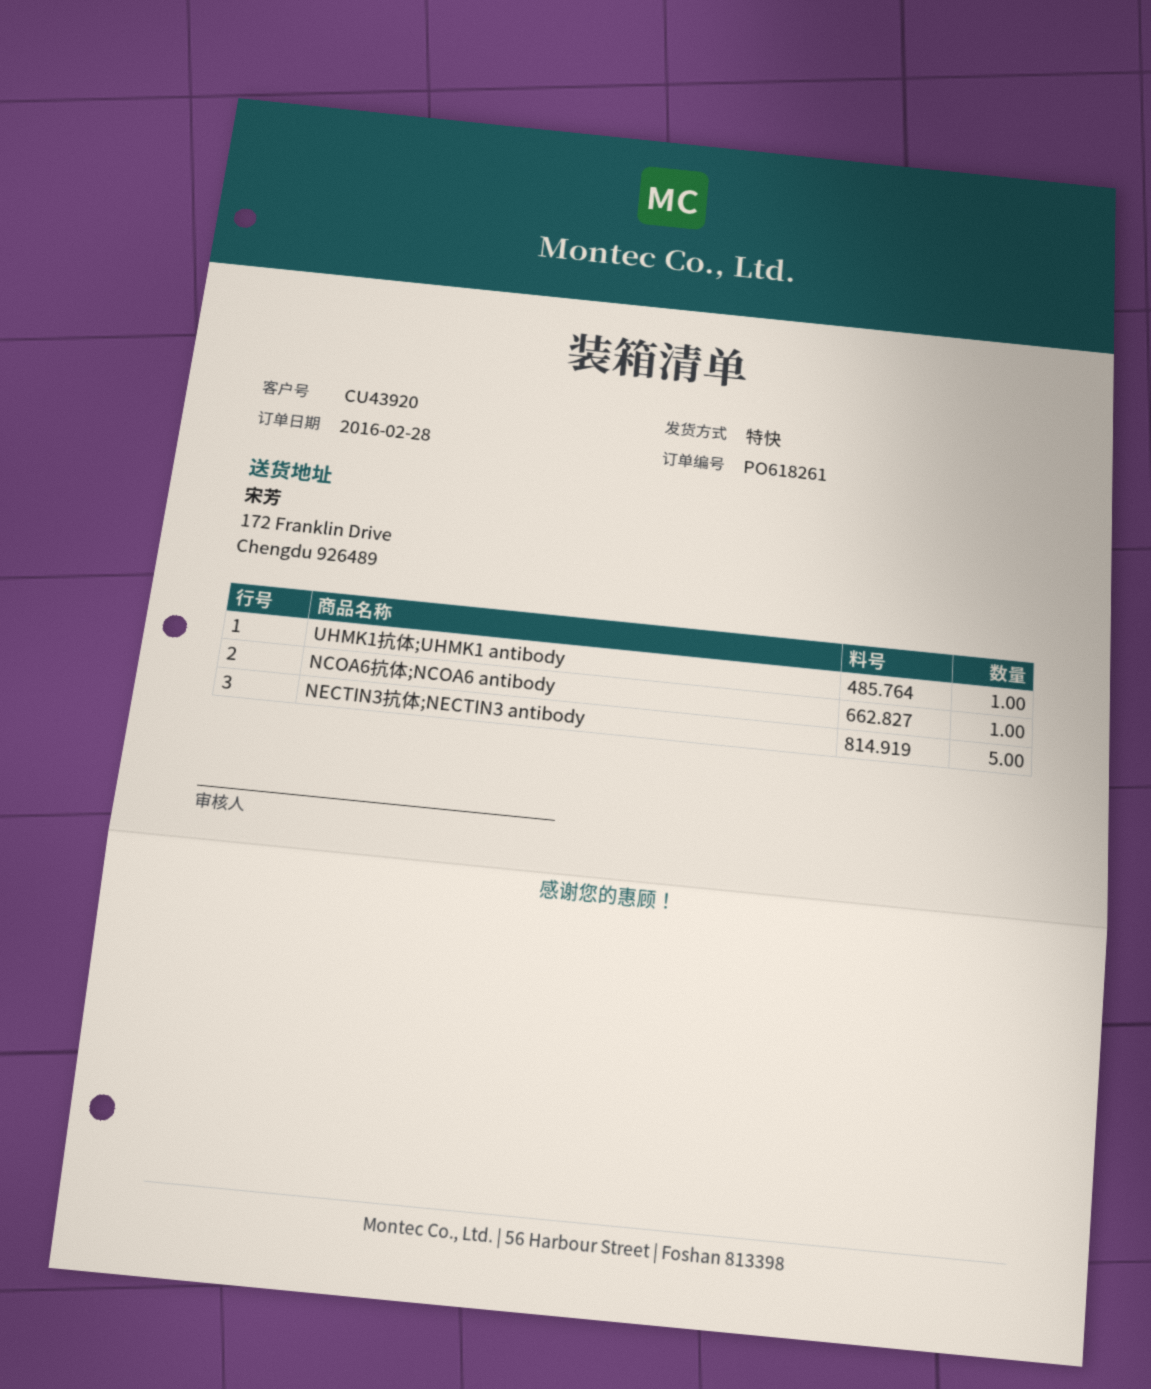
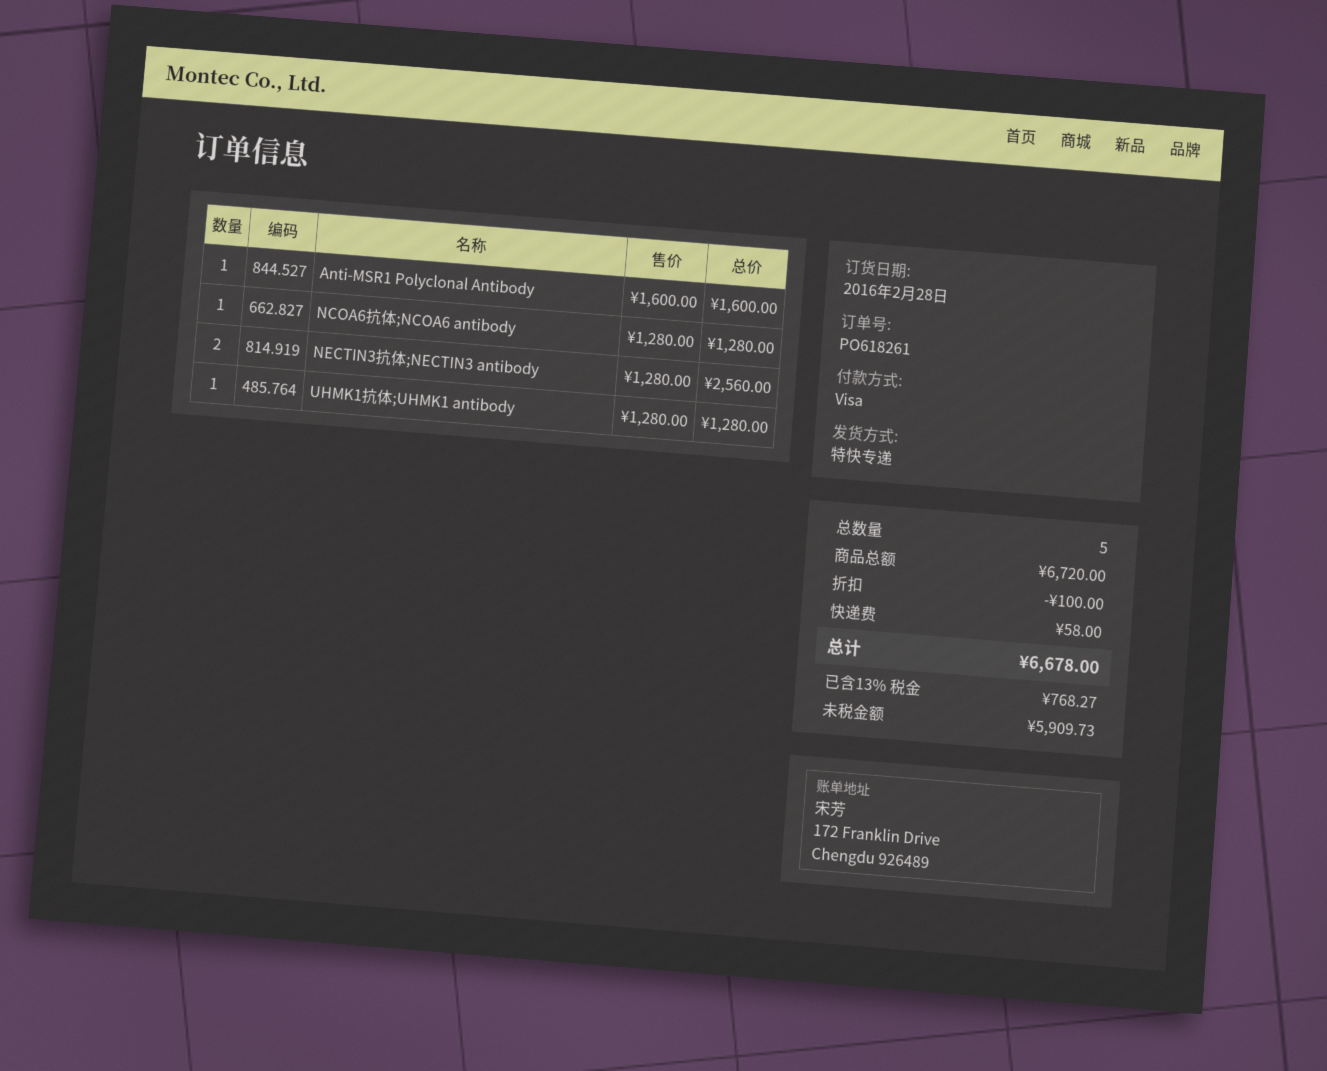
NECTIN3抗体;NECTIN3 antibody: 5 -> 2
Anti-MSR1 Polyclonal Antibody: none -> 1

